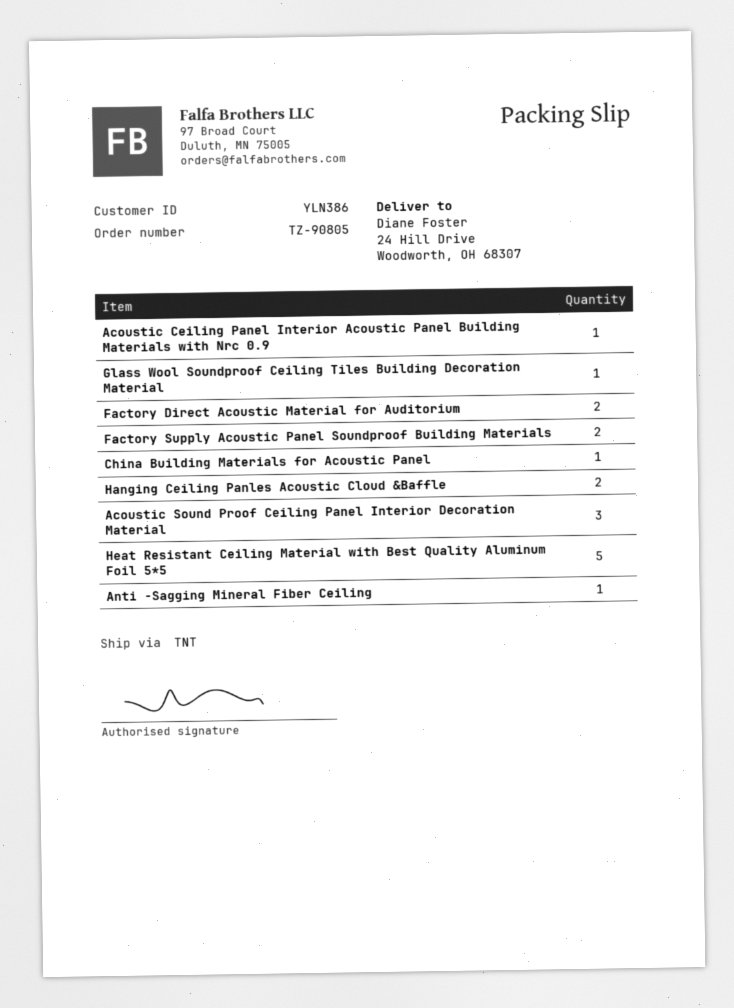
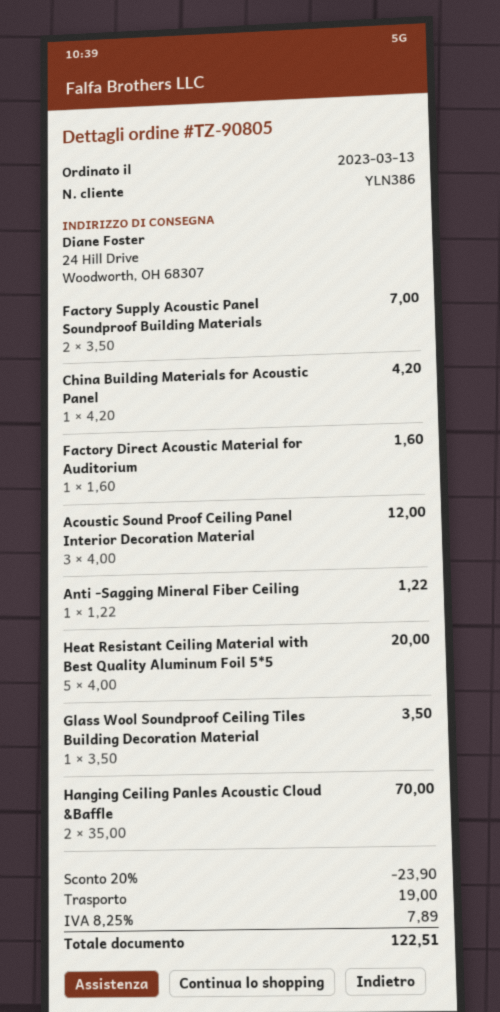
Acoustic Ceiling Panel Interior Acoustic Panel Building Materials with Nrc 0.9: 1 -> none
Factory Direct Acoustic Material for Auditorium: 2 -> 1

